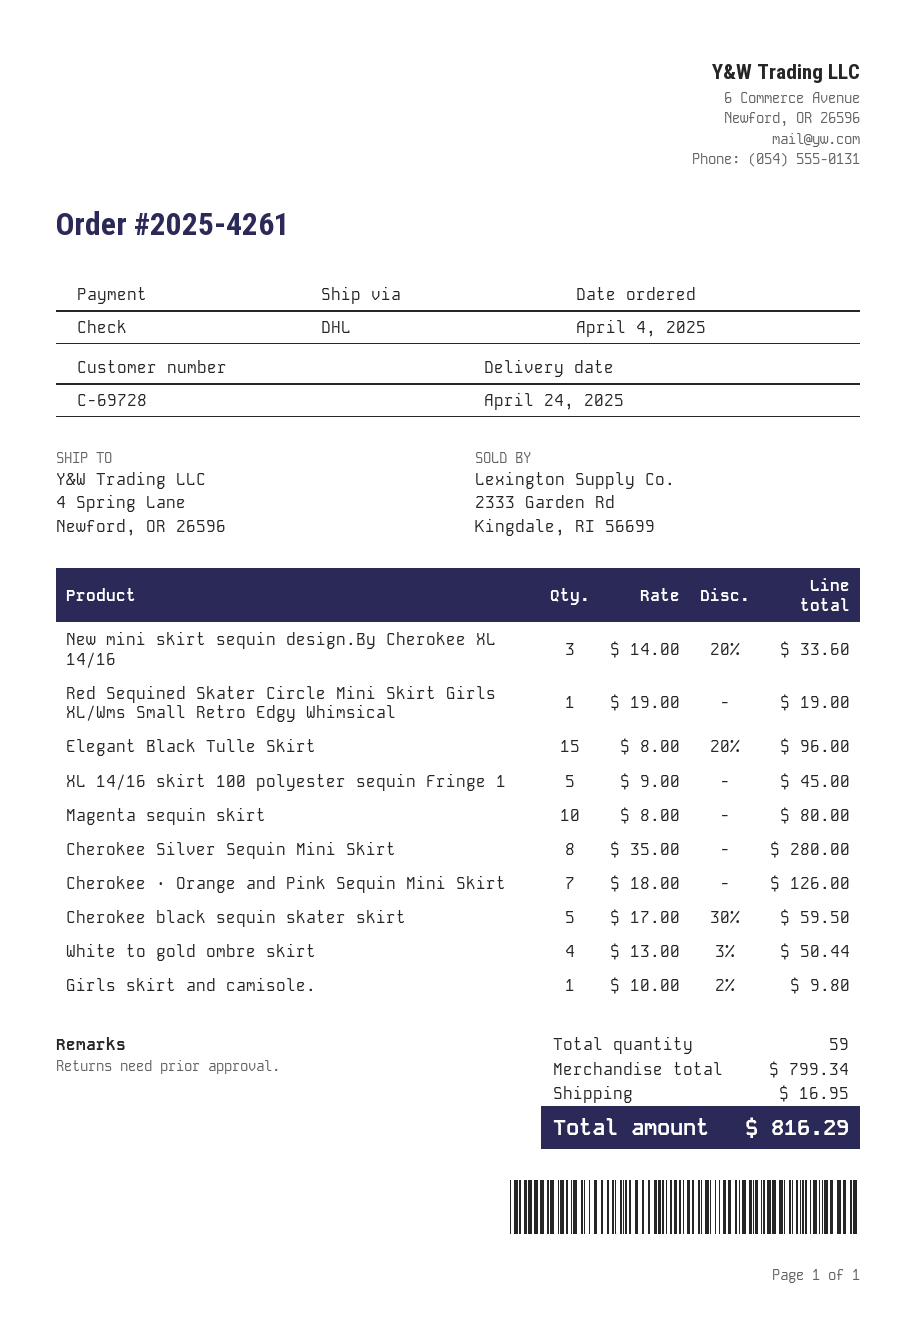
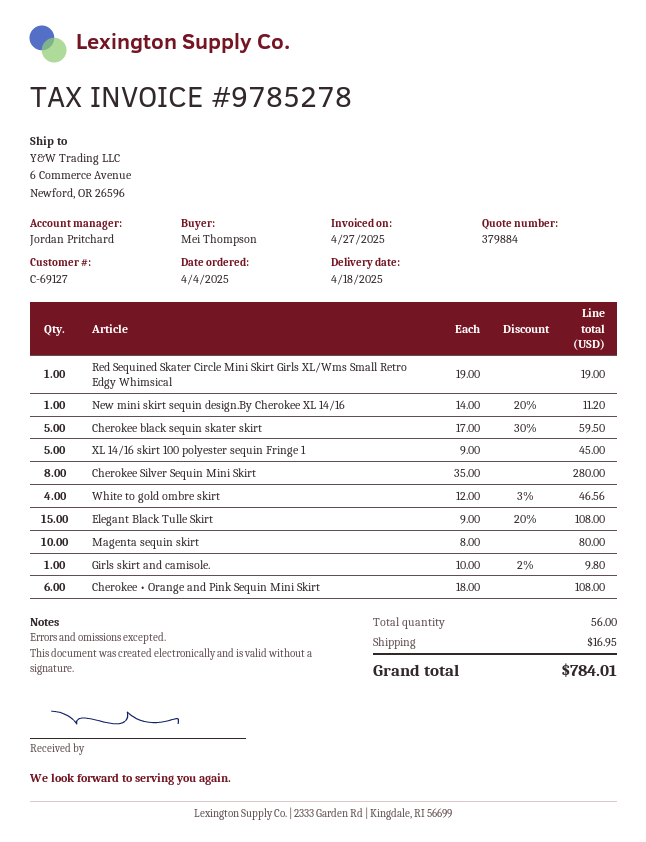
delivery date: 2025-04-24 -> 2025-04-18
customer number: C-69728 -> C-69127
ship to: 4 Spring Lane, Newford, OR 26596 -> 6 Commerce Avenue, Newford, OR 26596
New mini skirt sequin design.By Cherokee XL 14/16: 3 x 14.00 - 20% = 33.60 -> 1 x 14.00 - 20% = 11.20
Elegant Black Tulle Skirt: 15 x 8.00 - 20% = 96.00 -> 15 x 9.00 - 20% = 108.00
Cherokee • Orange and Pink Sequin Mini Skirt: 7 x 18.00 = 126.00 -> 6 x 18.00 = 108.00
White to gold ombre skirt: 4 x 13.00 - 3% = 50.44 -> 4 x 12.00 - 3% = 46.56
total quantity: 59 -> 56
total: 816.29 -> 784.01

